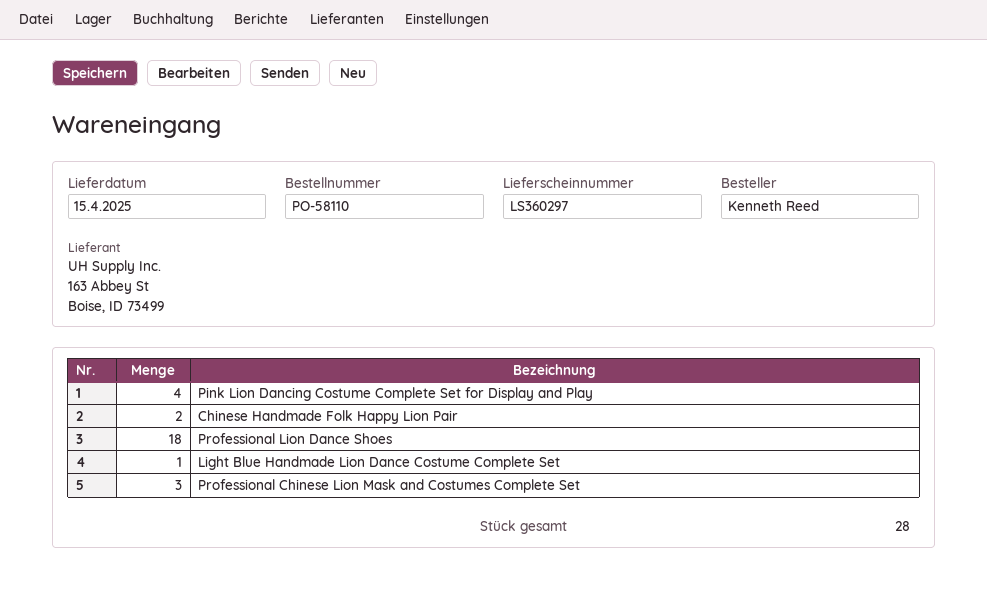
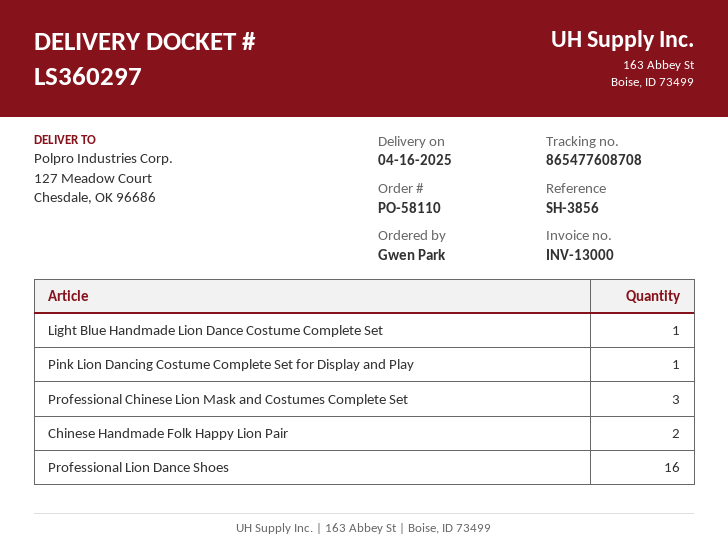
delivery date: 2025-04-15 -> 2025-04-16
ordered by: Kenneth Reed -> Gwen Park
Pink Lion Dancing Costume Complete Set for Display and Play: 4 -> 1
Professional Lion Dance Shoes: 18 -> 16

